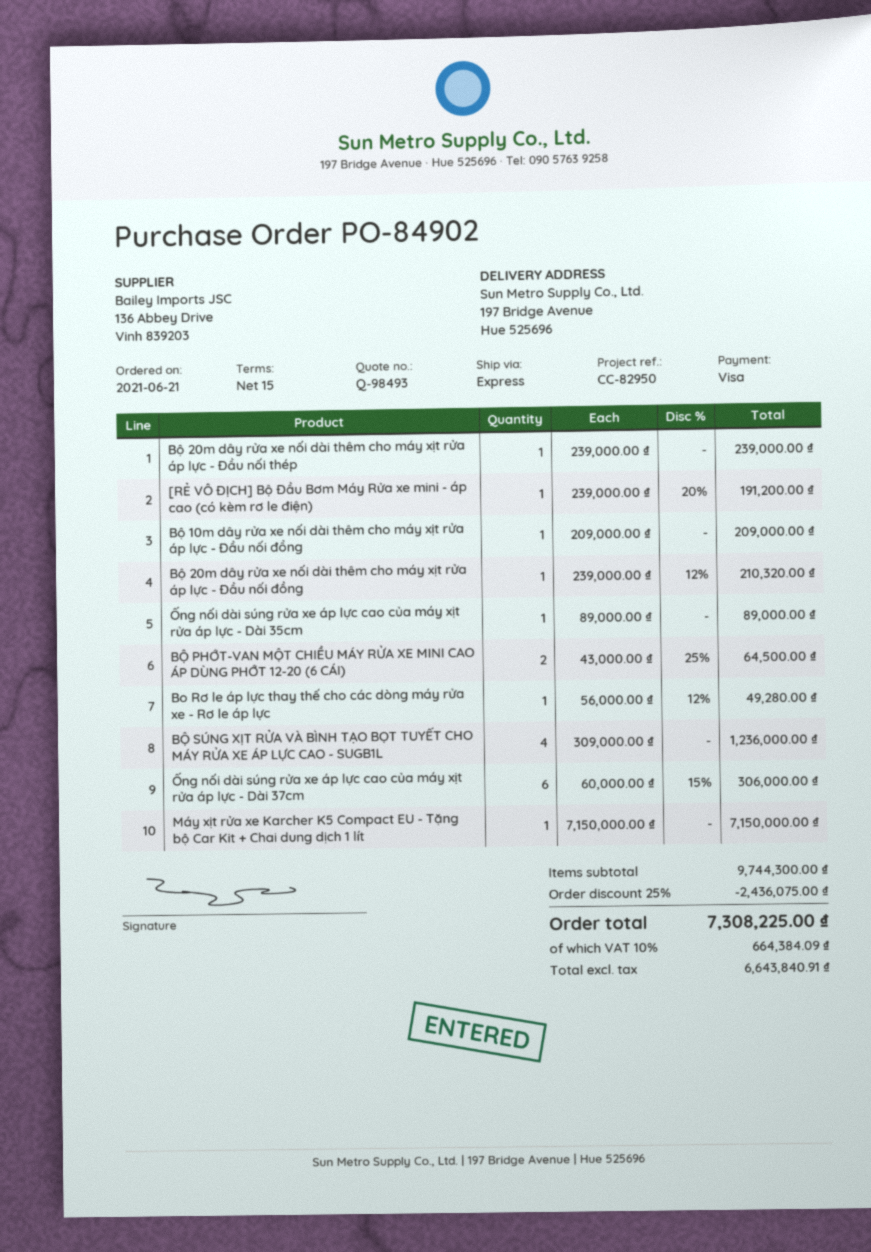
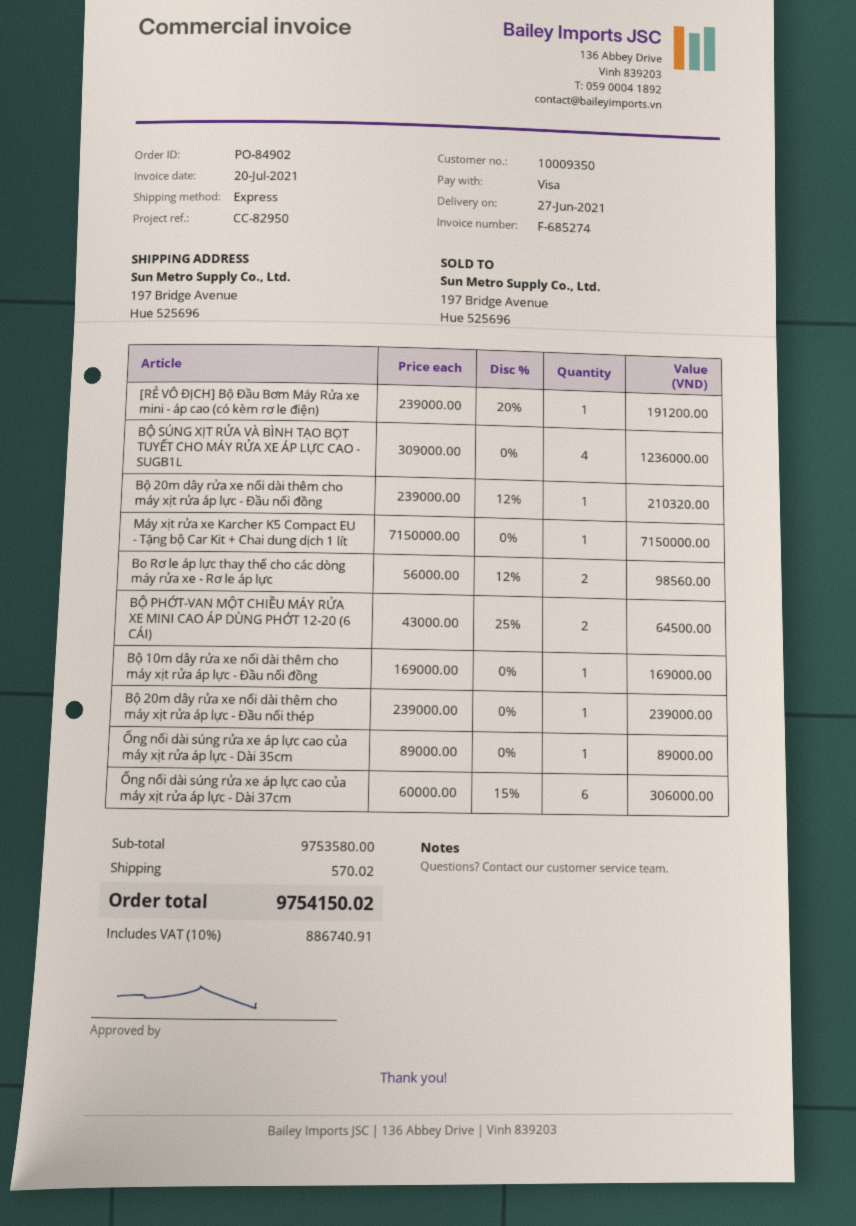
Bộ 10m dây rửa xe nối dài thêm cho máy xịt rửa áp lực - Đầu nối đồng: 1 x 209000.00 = 209000.00 -> 1 x 169000.00 = 169000.00
Bo Rơ le áp lực thay thế cho các dòng máy rửa xe - Rơ le áp lực: 1 x 56000.00 - 12% = 49280.00 -> 2 x 56000.00 - 12% = 98560.00
subtotal: 9744300.00 -> 9753580.00
discount: 25% = 2436075.00 -> none
shipping: none -> 570.02
tax: 10% = 664384.09 -> 10% = 886740.91
total: 7308225.00 -> 9754150.02

